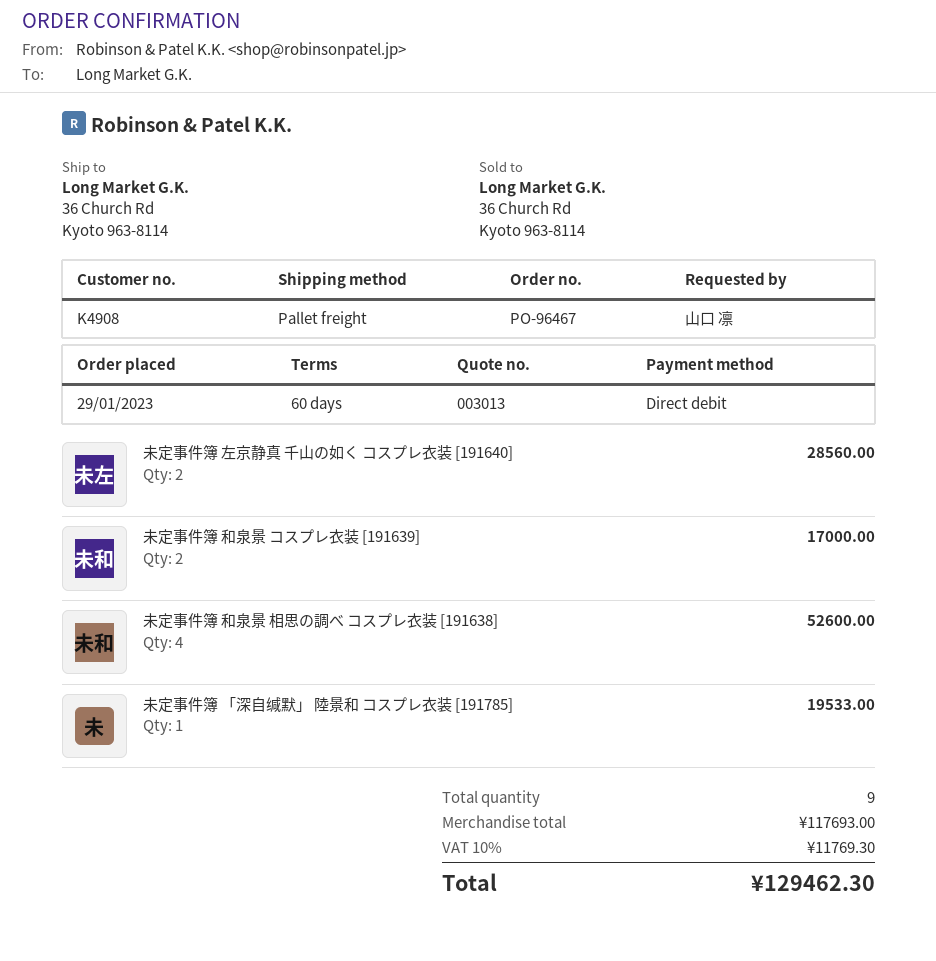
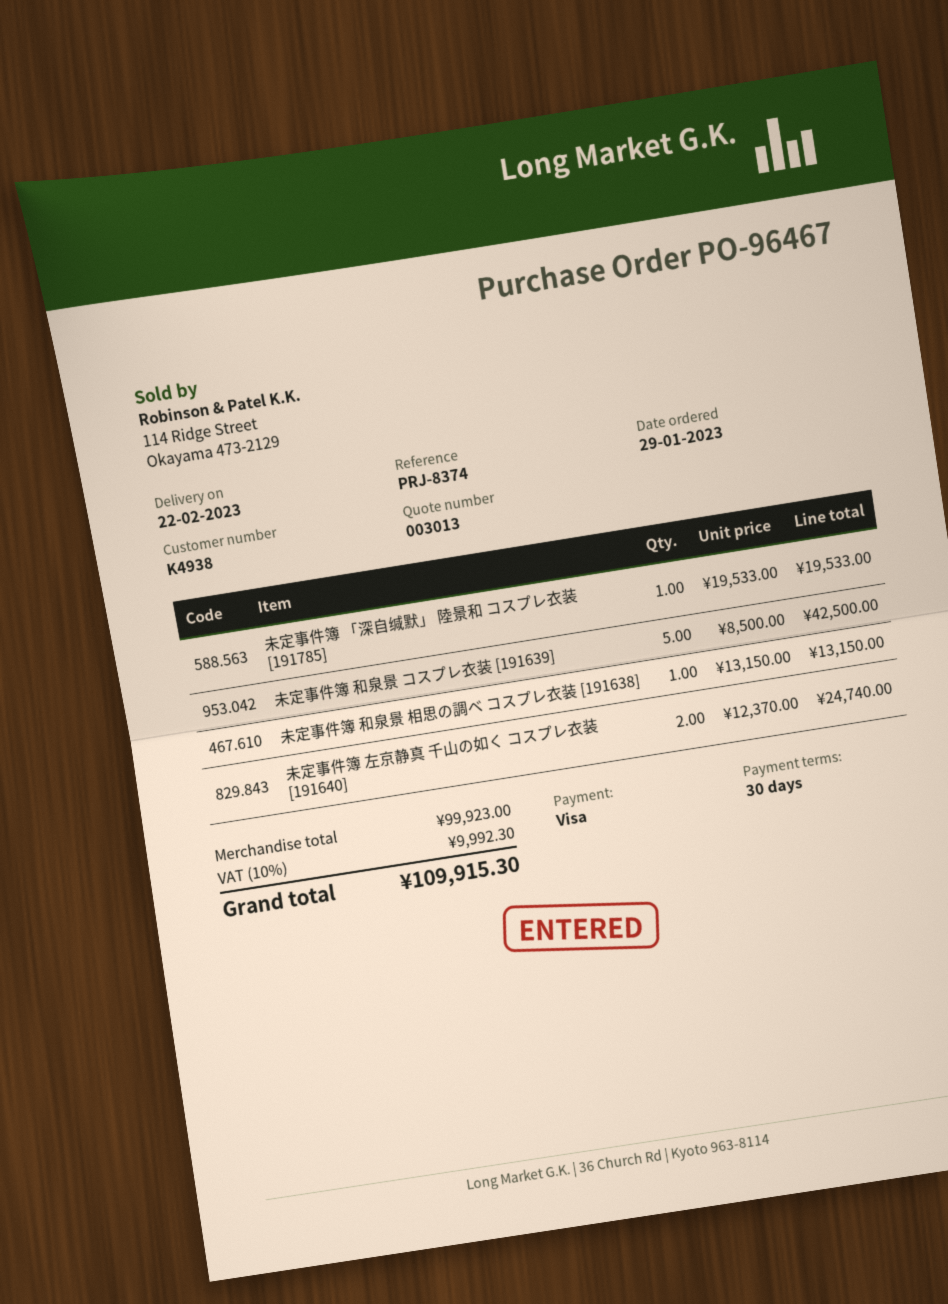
payment terms: 60 days -> 30 days
customer number: K4908 -> K4938
payment method: direct debit -> Visa
未定事件簿 左京静真 千山の如く コスプレ衣装 [191640]: 2 for 28560.00 -> 2 for 24740.00
未定事件簿 和泉景 コスプレ衣装 [191639]: 2 for 17000.00 -> 5 for 42500.00
未定事件簿 和泉景 相思の調べ コスプレ衣装 [191638]: 4 for 52600.00 -> 1 for 13150.00
subtotal: 117693.00 -> 99923.00
tax: 10% = 11769.30 -> 10% = 9992.30
total: 129462.30 -> 109915.30

